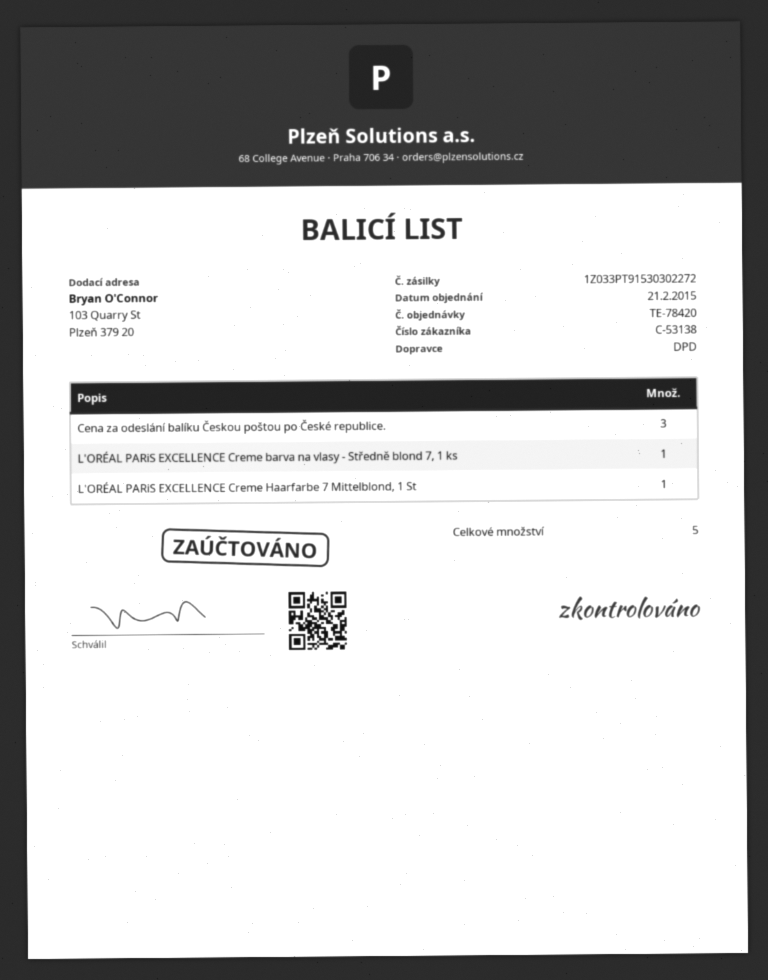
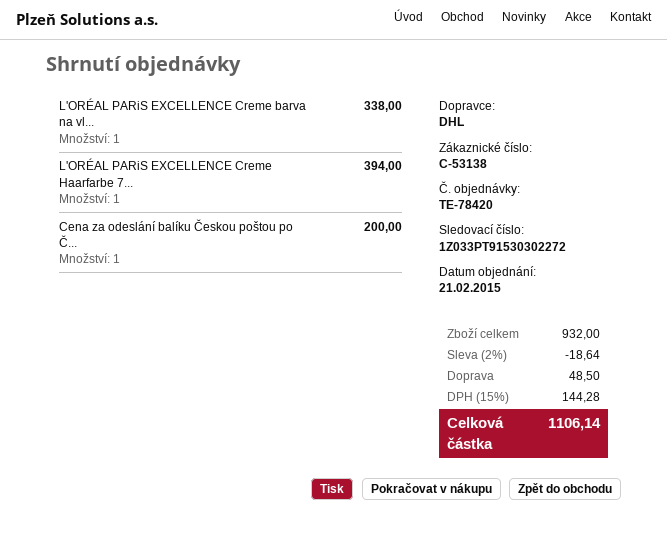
shipping method: DPD -> DHL
Cena za odeslání balíku Českou poštou po České republice.: 3 -> 1

